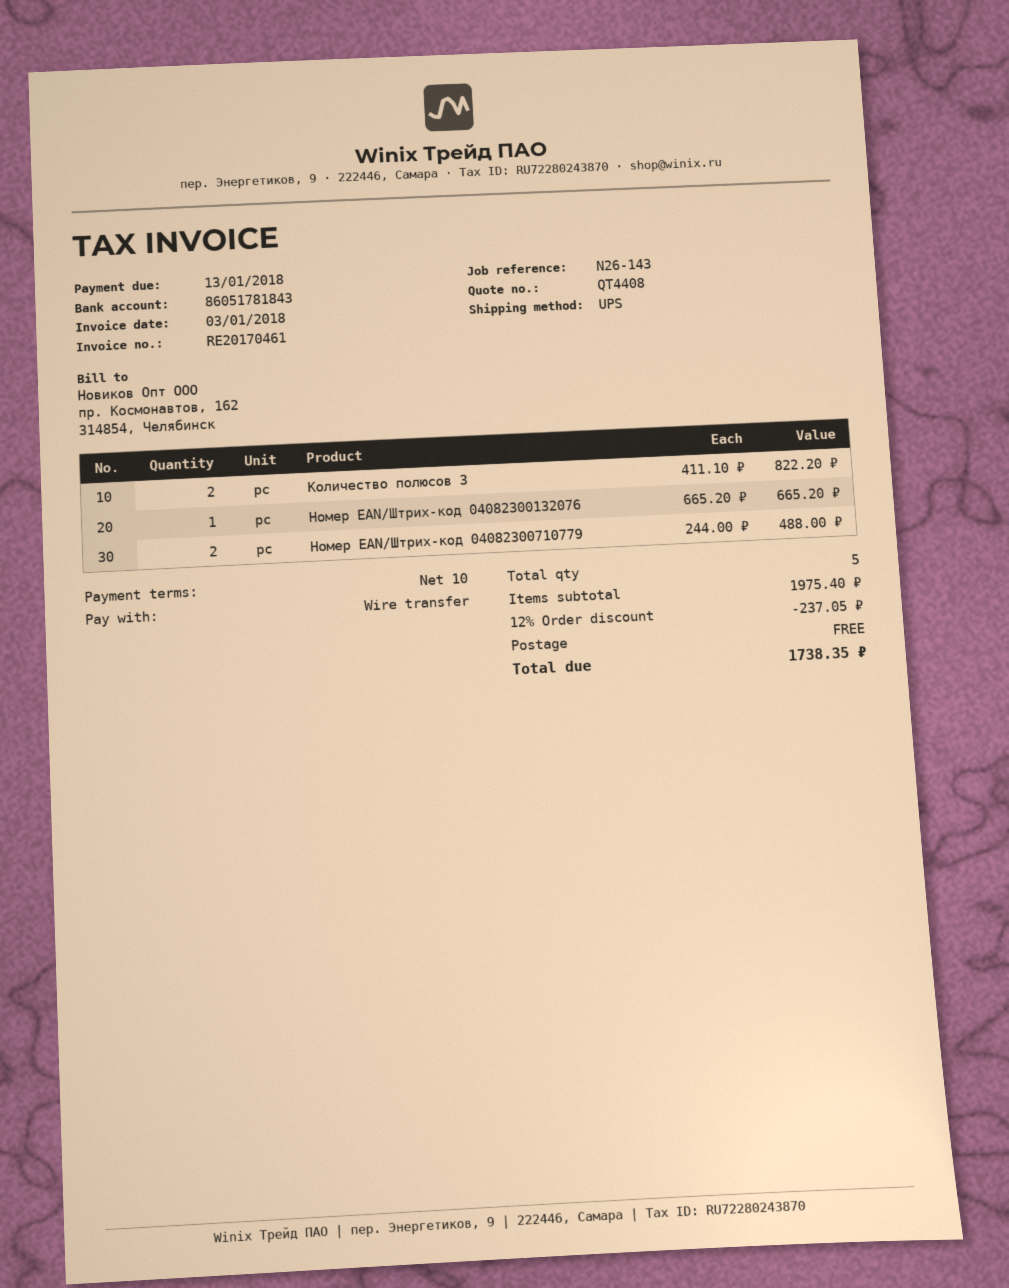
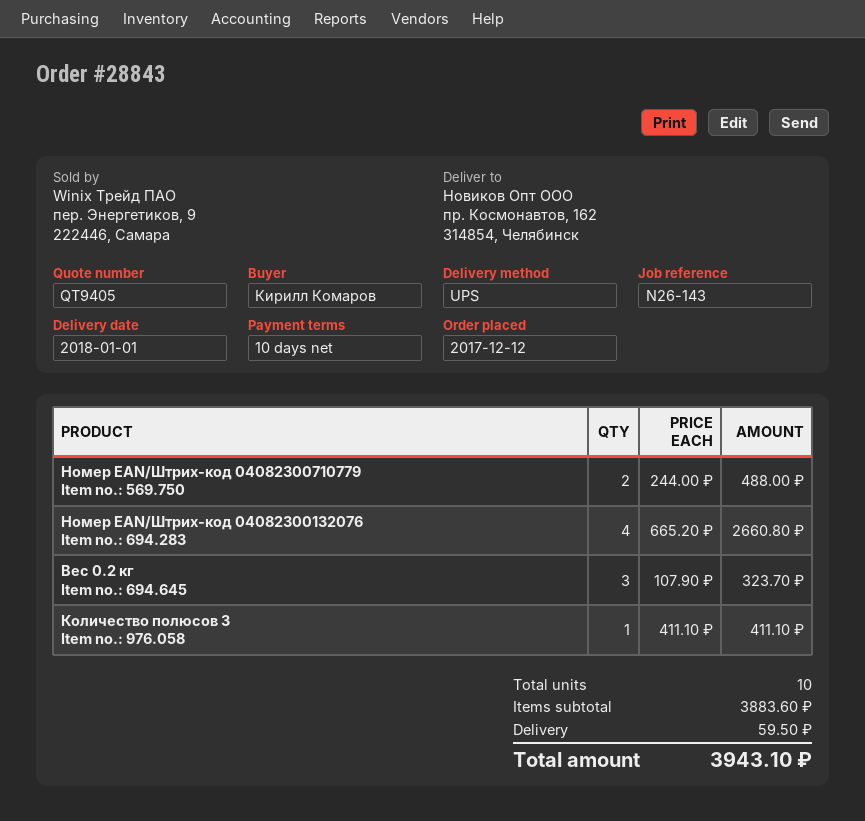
quote number: QT4408 -> QT9405
Количество полюсов 3: 2 x 411.10 = 822.20 -> 1 x 411.10 = 411.10
Номер EAN/Штрих-код 04082300132076: 1 x 665.20 = 665.20 -> 4 x 665.20 = 2660.80
Вес 0.2 кг: none -> 3 x 107.90 = 323.70
total quantity: 5 -> 10
subtotal: 1975.40 -> 3883.60
discount: 12% = 237.05 -> none
shipping: 0.00 -> 59.50
total: 1738.35 -> 3943.10

